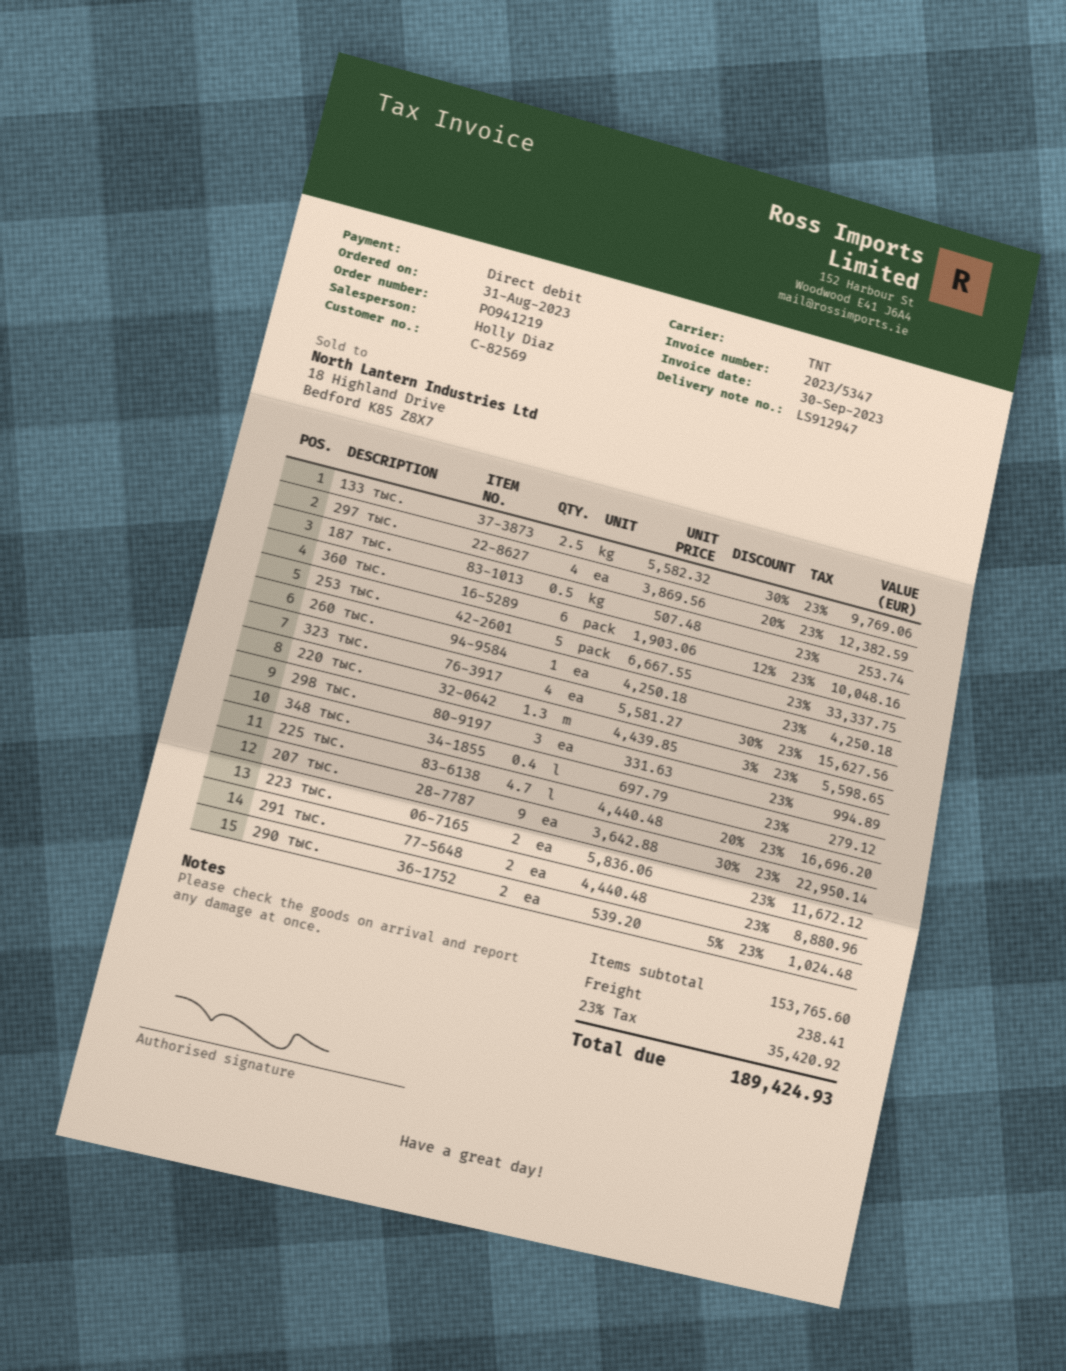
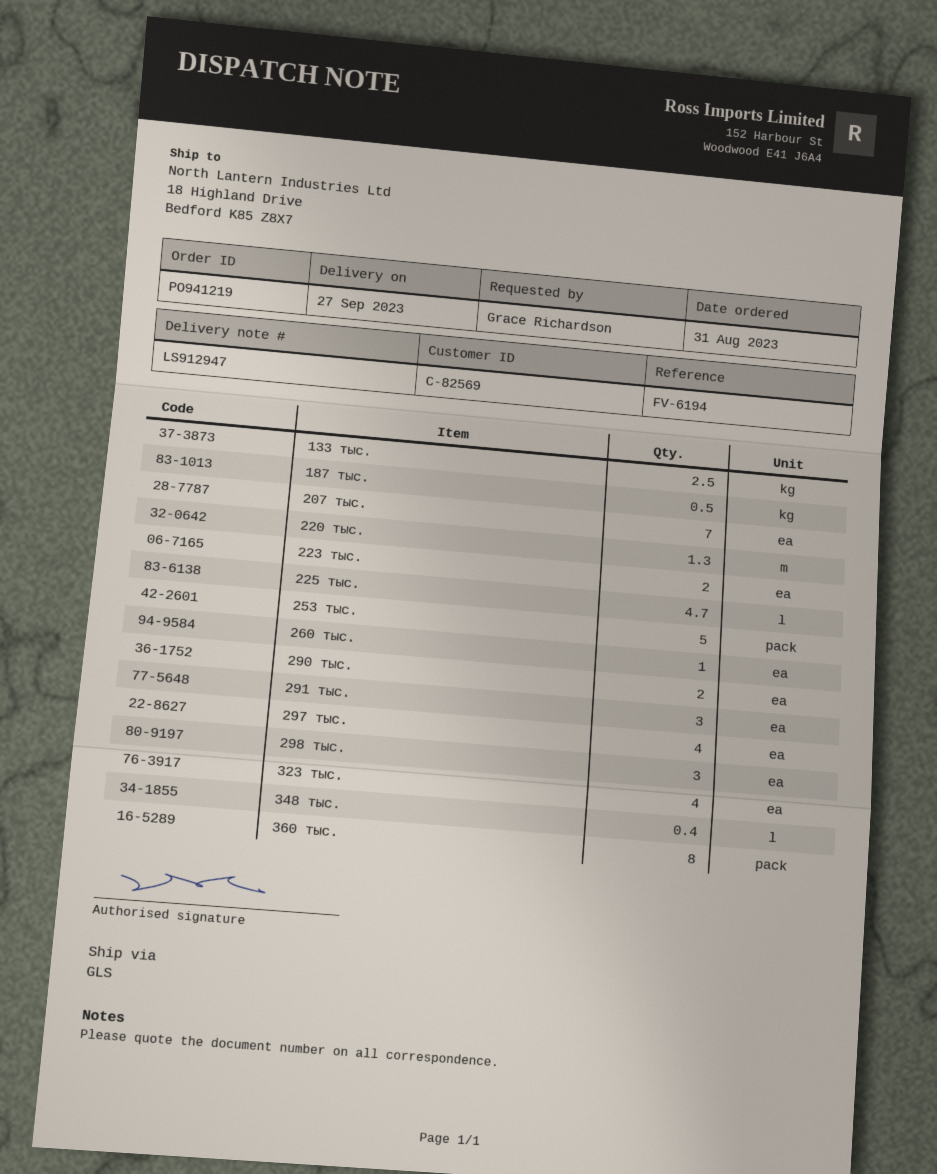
shipping method: TNT -> GLS
360 тыс.: 6 -> 8
207 тыс.: 9 -> 7
291 тыс.: 2 -> 3

